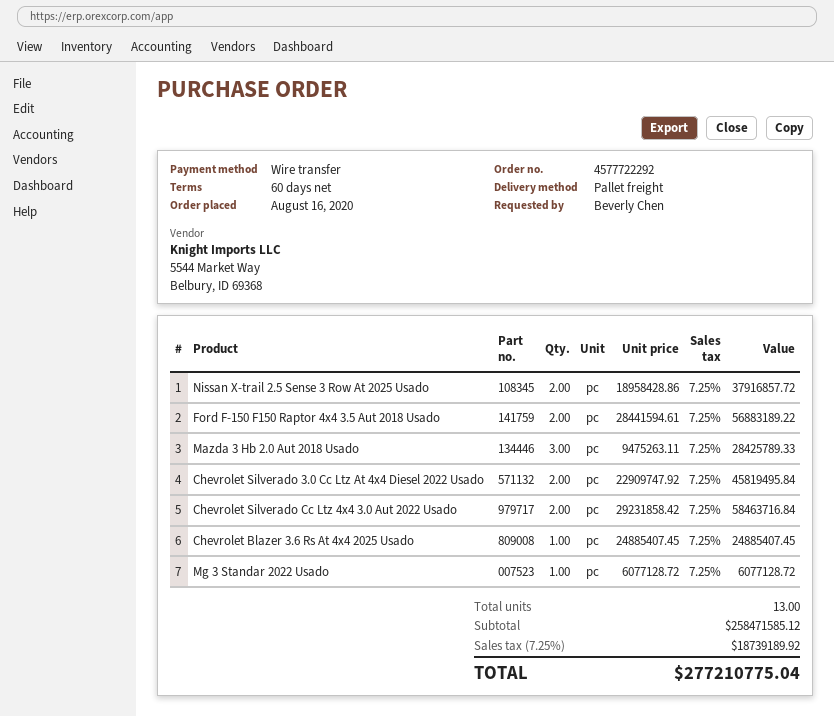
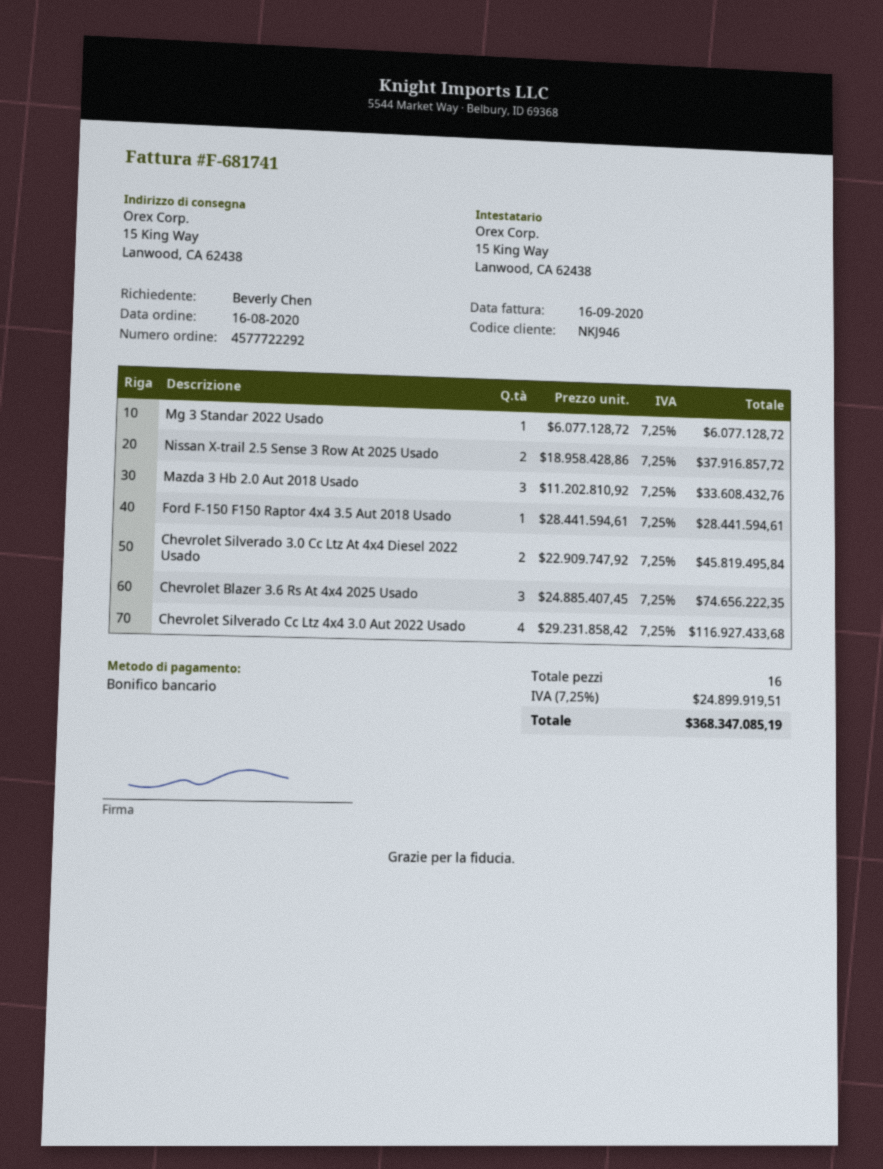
Ford F-150 F150 Raptor 4x4 3.5 Aut 2018 Usado: 2 x 28441594.61 = 56883189.22 -> 1 x 28441594.61 = 28441594.61
Mazda 3 Hb 2.0 Aut 2018 Usado: 3 x 9475263.11 = 28425789.33 -> 3 x 11202810.92 = 33608432.76
Chevrolet Silverado Cc Ltz 4x4 3.0 Aut 2022 Usado: 2 x 29231858.42 = 58463716.84 -> 4 x 29231858.42 = 116927433.68
Chevrolet Blazer 3.6 Rs At 4x4 2025 Usado: 1 x 24885407.45 = 24885407.45 -> 3 x 24885407.45 = 74656222.35
total quantity: 13 -> 16
tax: 7.25% = 18739189.92 -> 7.25% = 24899919.51
total: 277210775.04 -> 368347085.19

